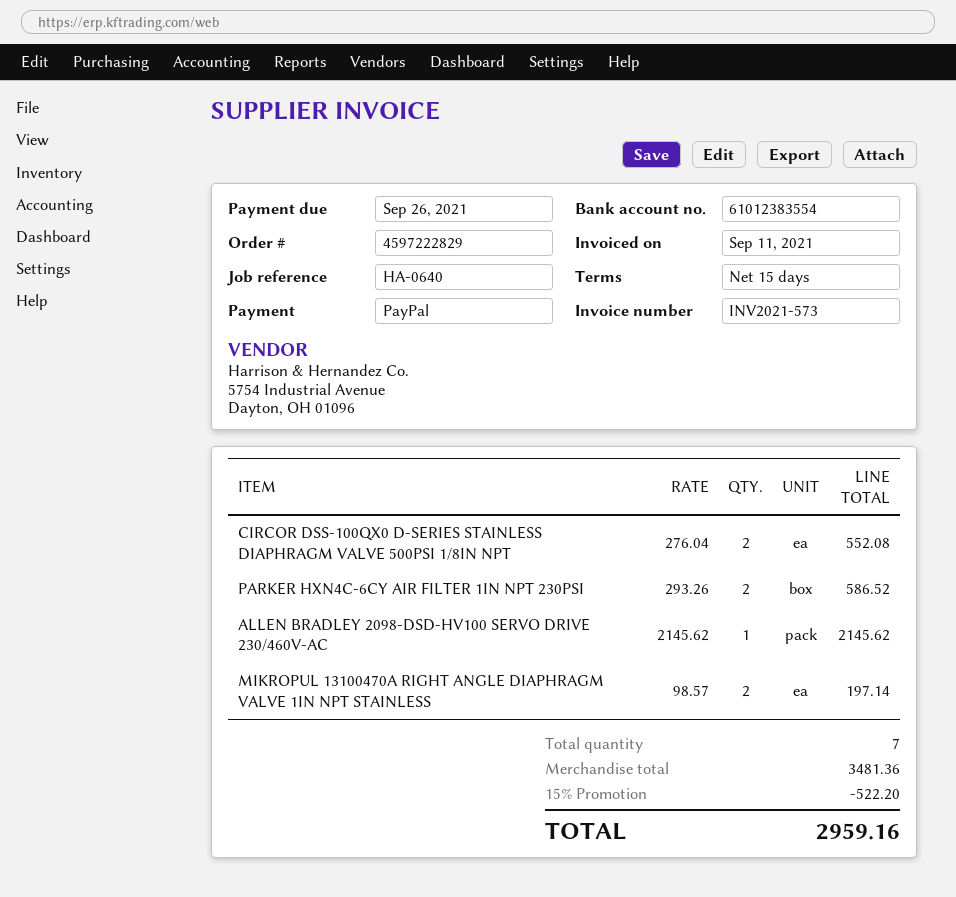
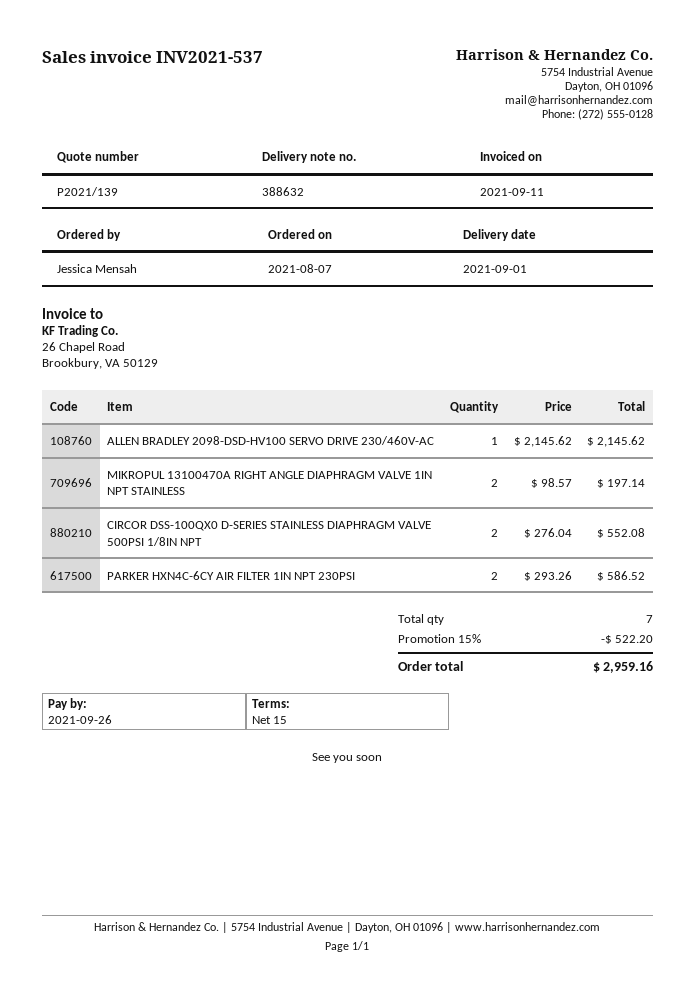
invoice number: INV2021-573 -> INV2021-537

